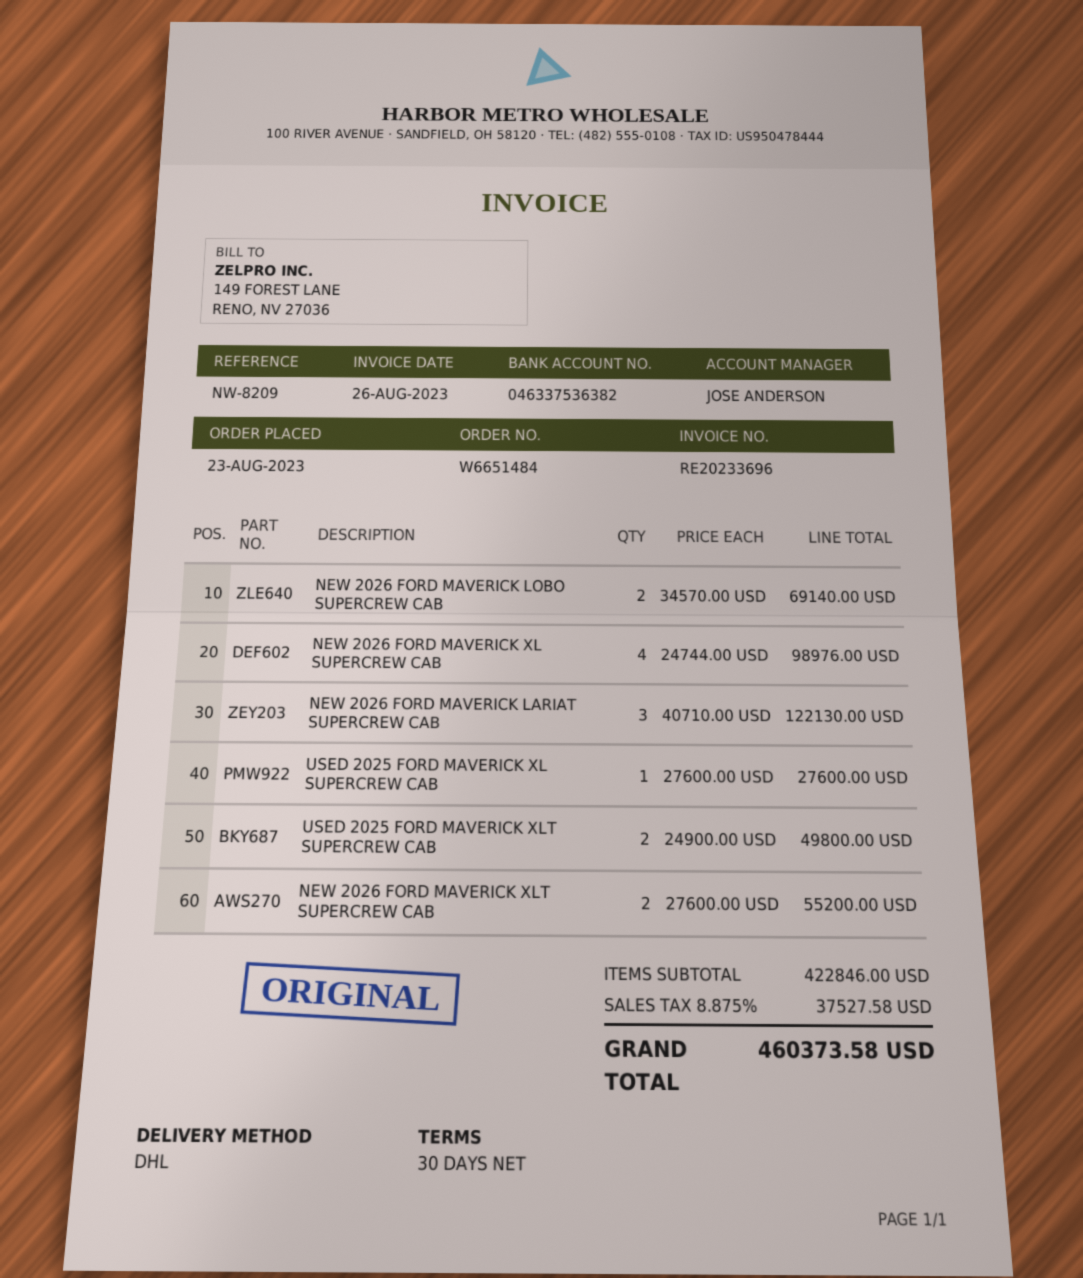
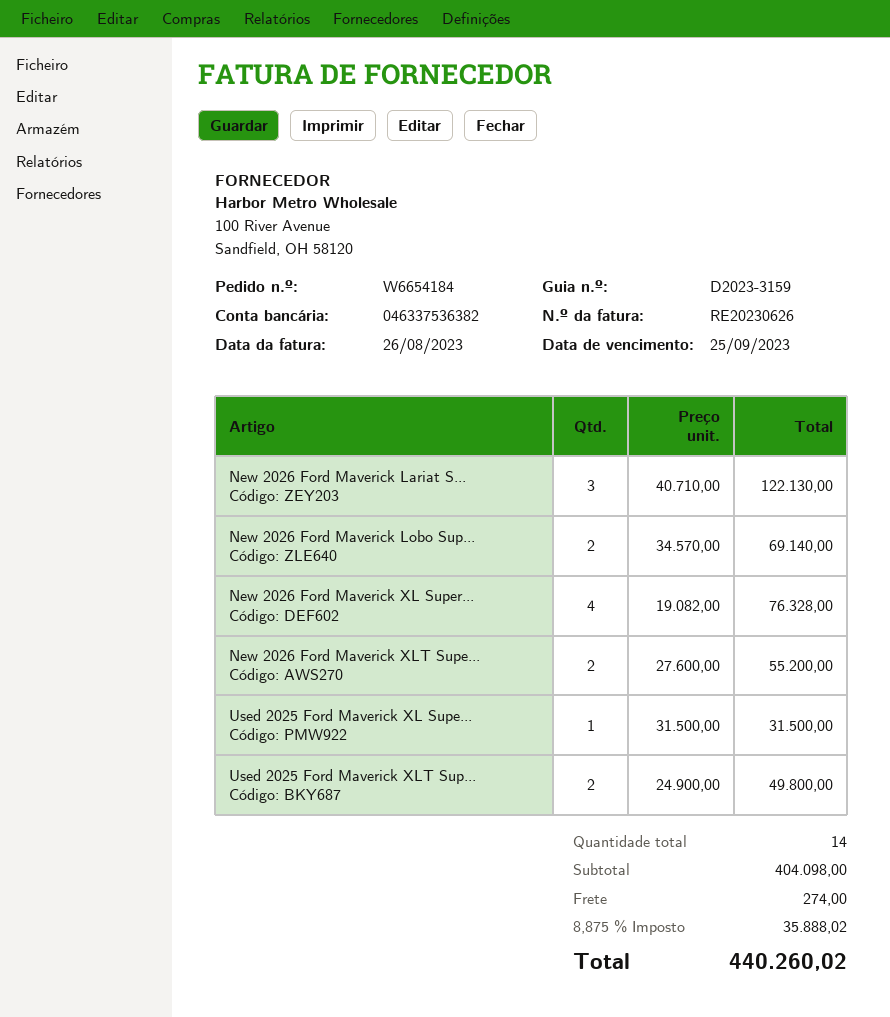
order number: W6651484 -> W6654184
invoice number: RE20233696 -> RE20230626
NEW 2026 FORD MAVERICK XL SUPERCREW CAB: 4 x 24744.00 = 98976.00 -> 4 x 19082.00 = 76328.00
USED 2025 FORD MAVERICK XL SUPERCREW CAB: 1 x 27600.00 = 27600.00 -> 1 x 31500.00 = 31500.00
subtotal: 422846.00 -> 404098.00
shipping: none -> 274.00
tax: 8.875% = 37527.58 -> 8.875% = 35888.02
total: 460373.58 -> 440260.02

